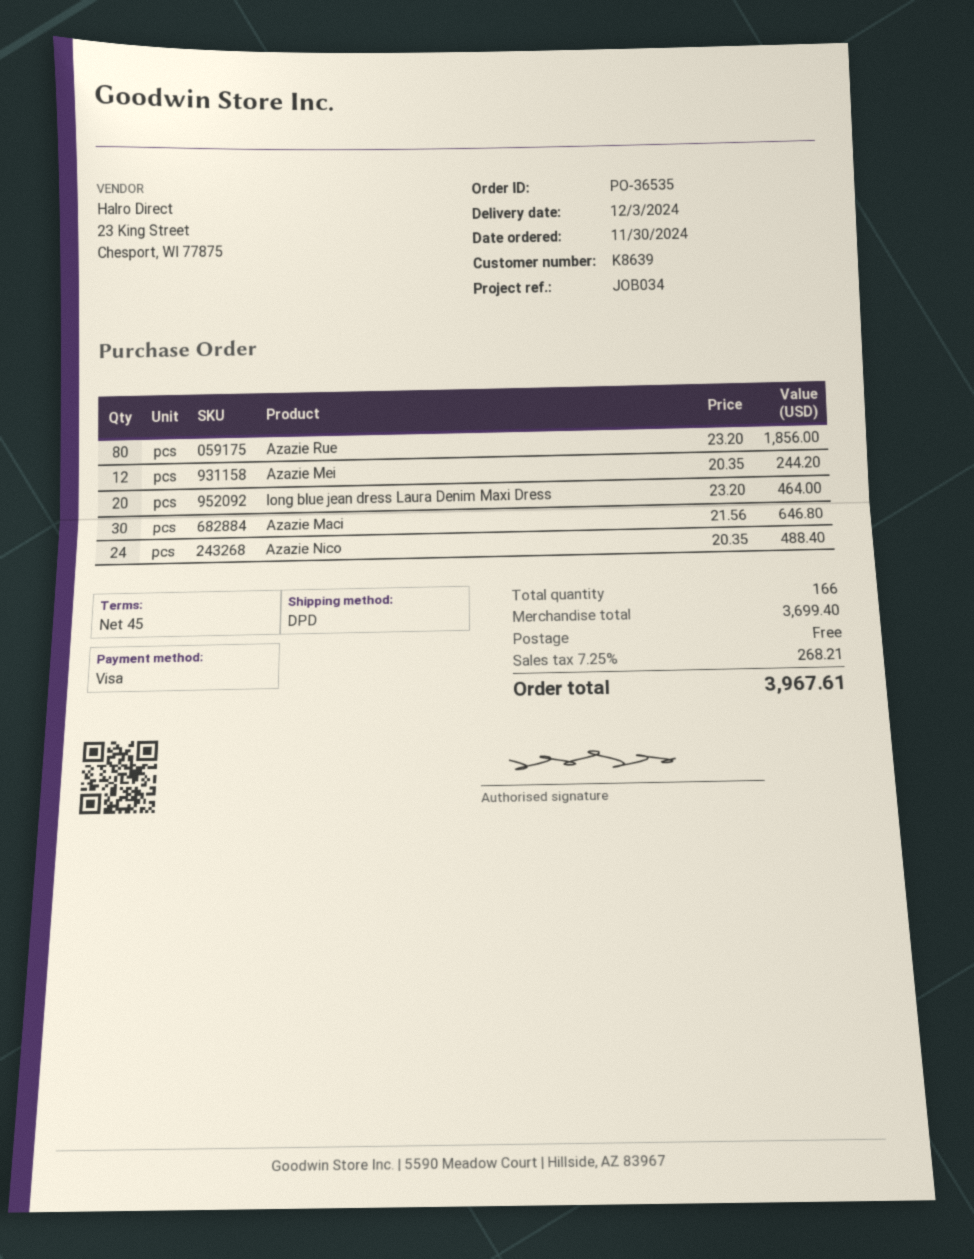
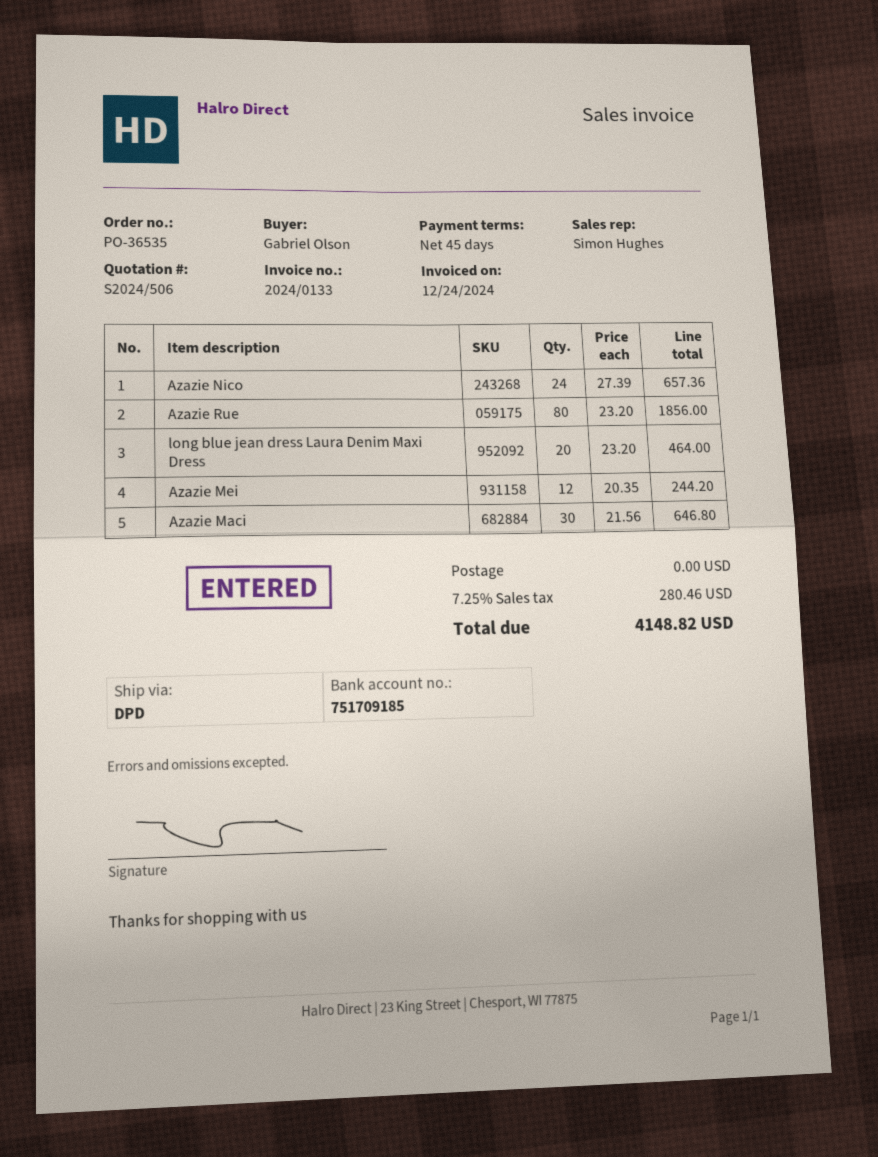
Azazie Nico: 24 x 20.35 = 488.40 -> 24 x 27.39 = 657.36
tax: 7.25% = 268.21 -> 7.25% = 280.46
total: 3967.61 -> 4148.82

